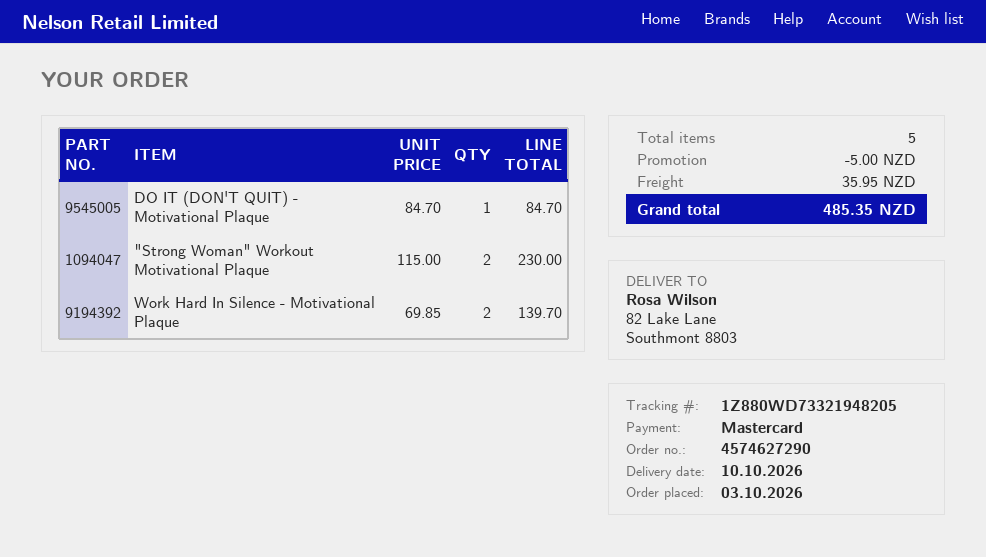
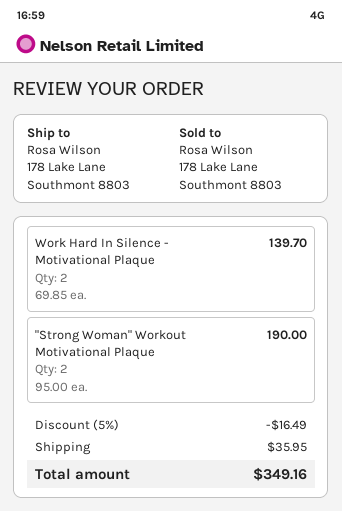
ship to: 82 Lake Lane, Southmont 8803 -> 178 Lake Lane, Southmont 8803
DO IT (DON'T QUIT) - Motivational Plaque: 1 x 84.70 = 84.70 -> none
"Strong Woman" Workout Motivational Plaque: 2 x 115.00 = 230.00 -> 2 x 95.00 = 190.00
discount: 5.00 -> 16.49
total: 485.35 -> 349.16

